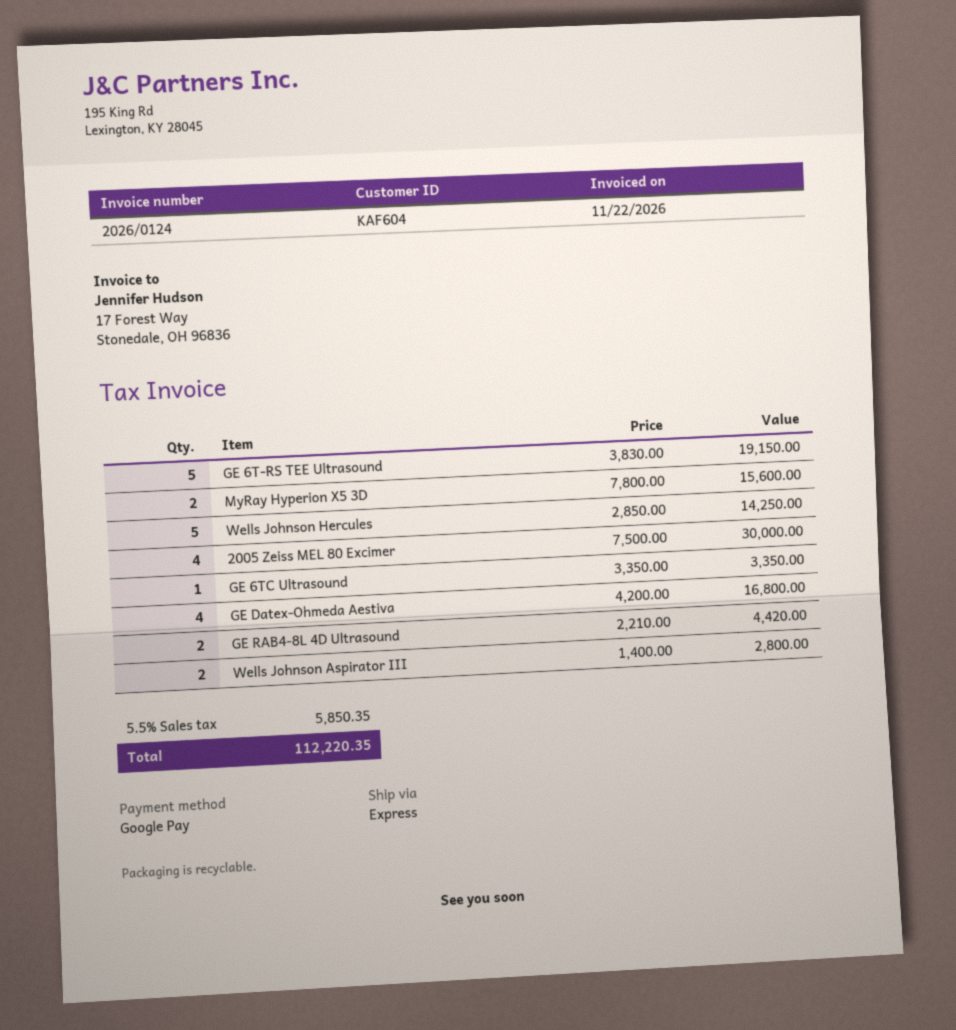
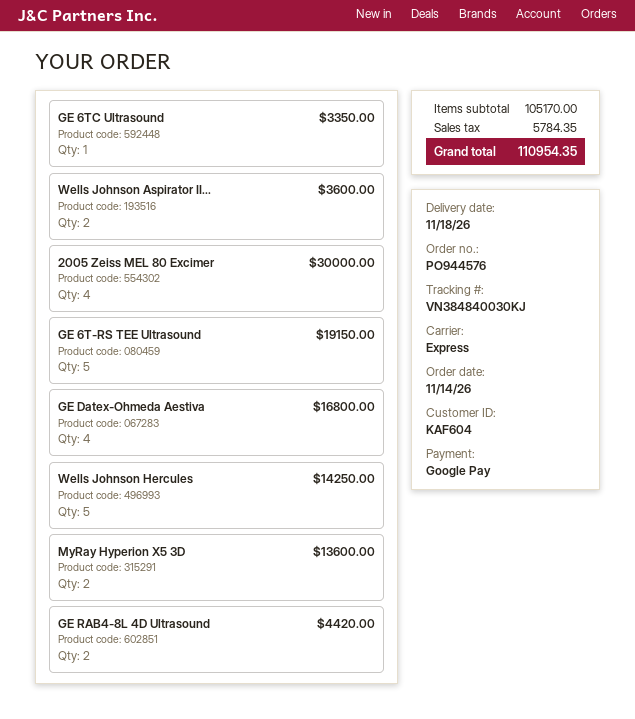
MyRay Hyperion X5 3D: 2 for 15600.00 -> 2 for 13600.00
Wells Johnson Aspirator III: 2 for 2800.00 -> 2 for 3600.00
tax: 5850.35 -> 5784.35
total: 112220.35 -> 110954.35

